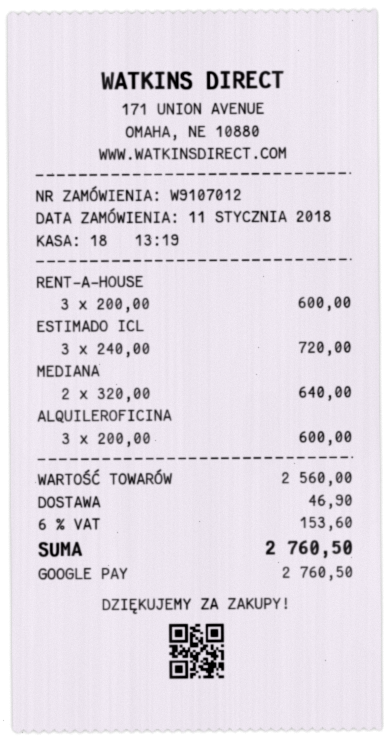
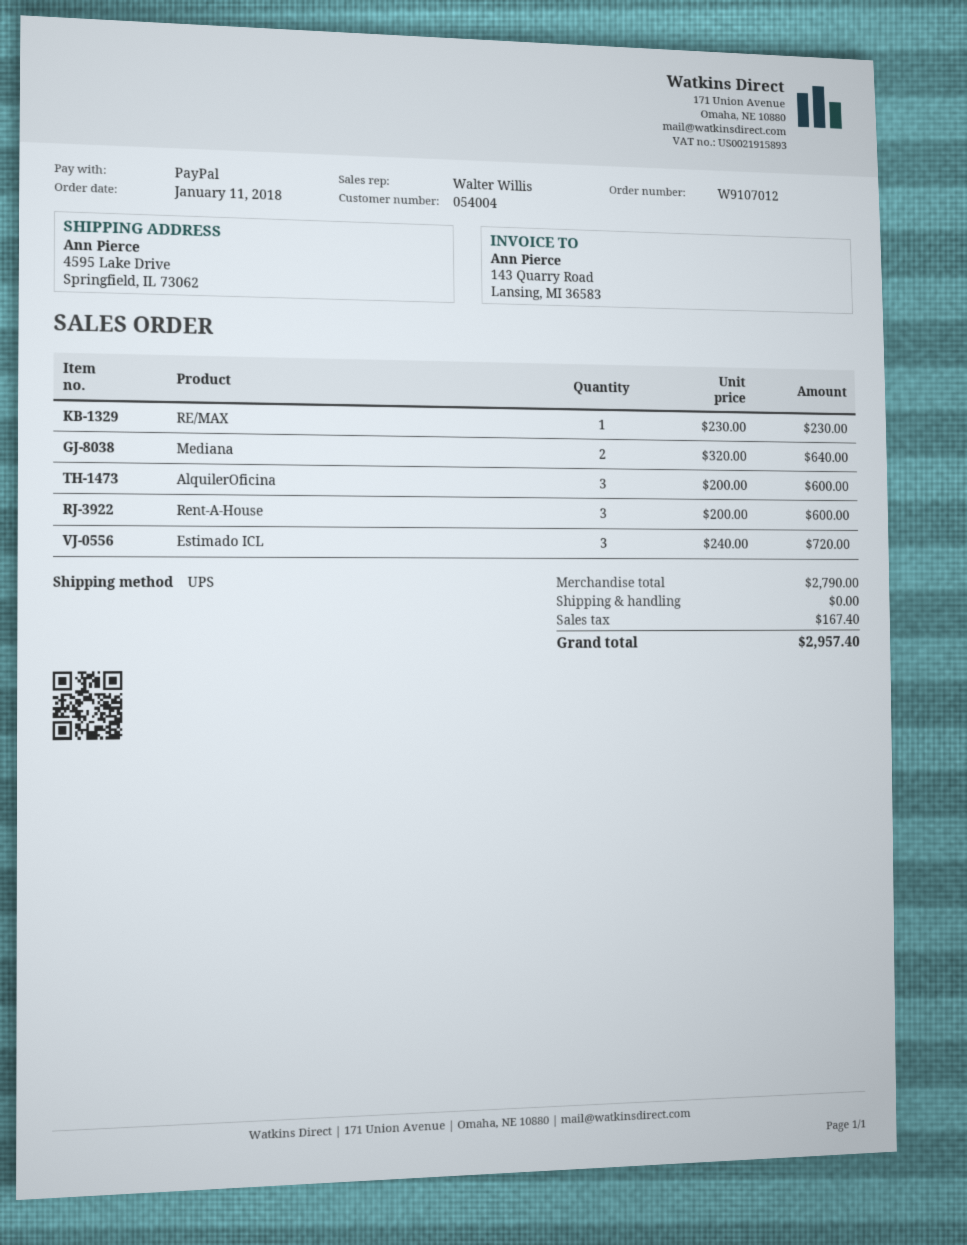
payment method: Google Pay -> PayPal
RE/MAX: none -> 1 x 230.00 = 230.00
subtotal: 2560.00 -> 2790.00
shipping: 46.90 -> 0.00
tax: 153.60 -> 167.40
total: 2760.50 -> 2957.40

